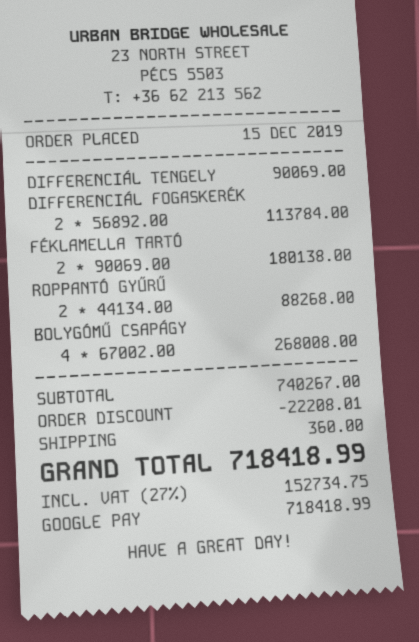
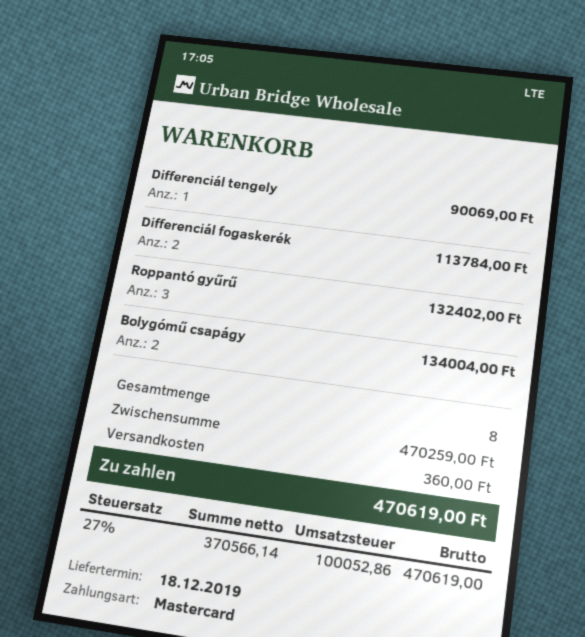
payment method: Google Pay -> Mastercard
FÉKLAMELLA TARTÓ: 2 for 180138.00 -> none
ROPPANTÓ GYŰRŰ: 2 for 88268.00 -> 3 for 132402.00
BOLYGÓMŰ CSAPÁGY: 4 for 268008.00 -> 2 for 134004.00
subtotal: 740267.00 -> 470259.00
discount: 22208.01 -> none
tax: 27% = 152734.75 -> 27% = 100052.86
total: 718418.99 -> 470619.00

